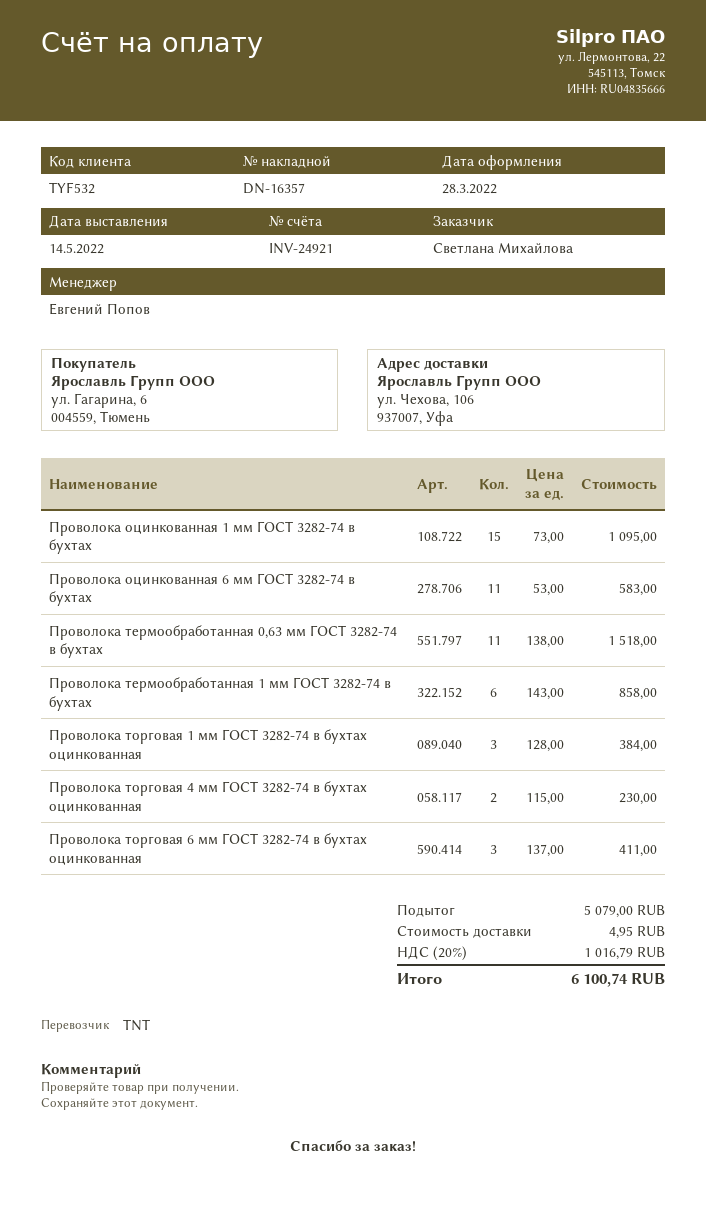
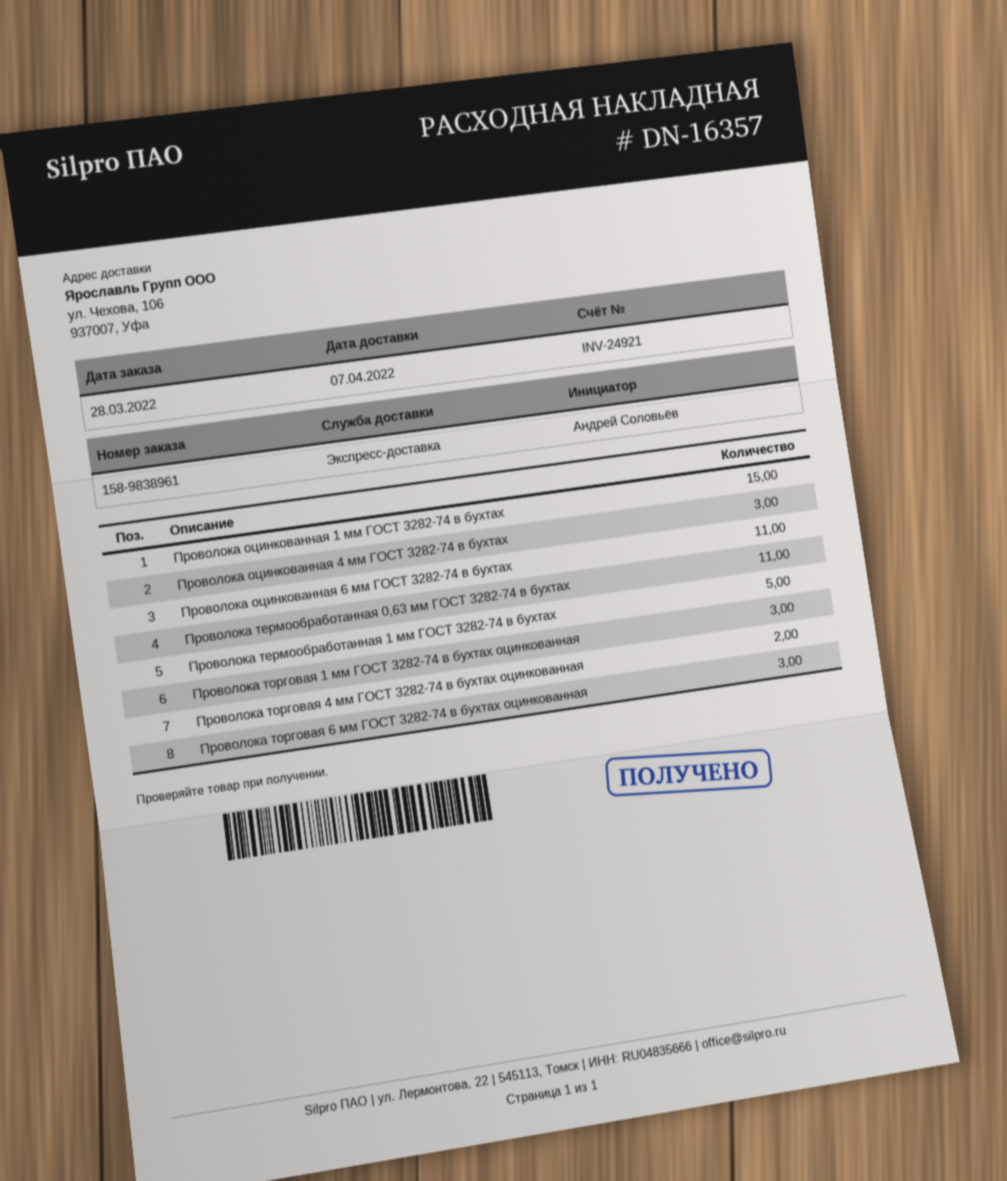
ordered by: Светлана Михайлова -> Андрей Соловьёв
shipping method: TNT -> express
Проволока термообработанная 1 мм ГОСТ 3282-74 в бухтах: 6 -> 5
Проволока оцинкованная 4 мм ГОСТ 3282-74 в бухтах: none -> 3

